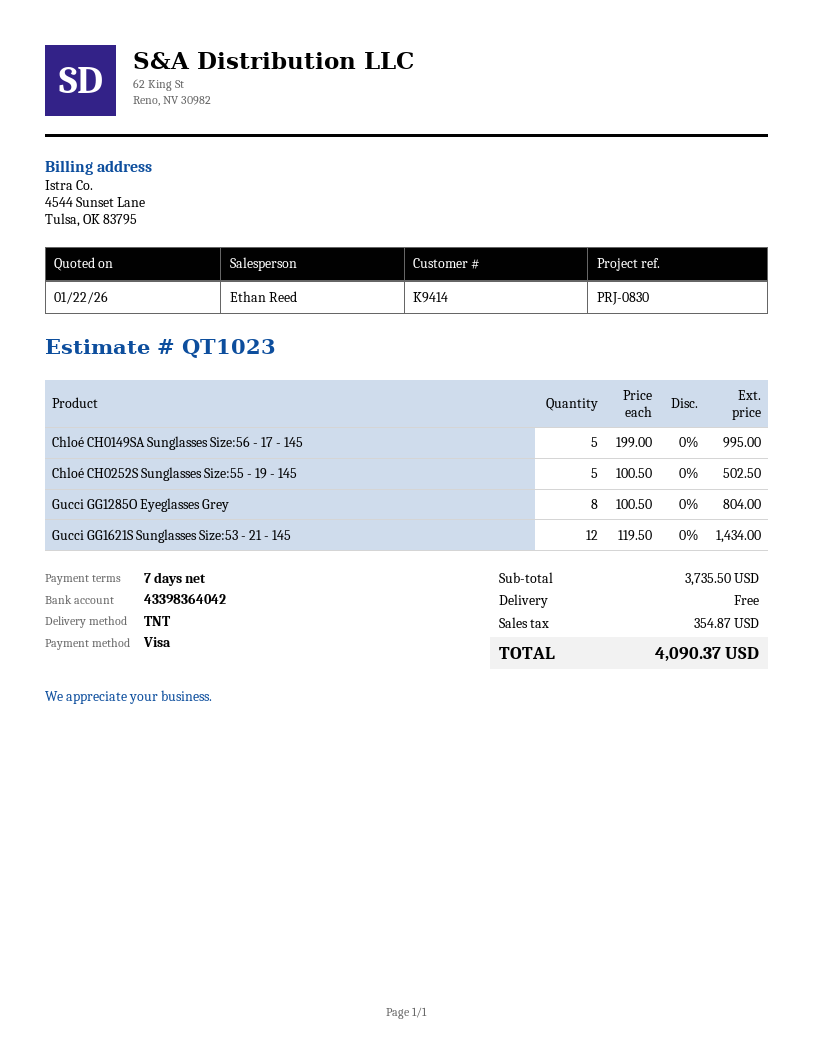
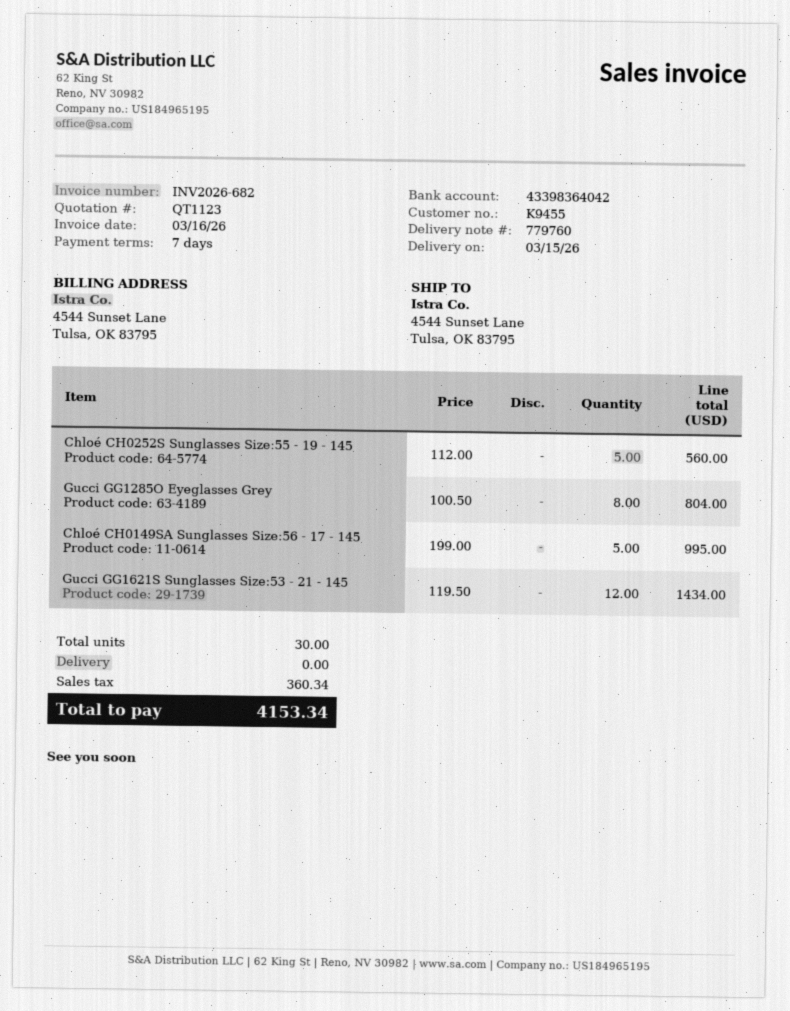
quote number: QT1023 -> QT1123
customer number: K9414 -> K9455
Chloé CH0252S Sunglasses Size:55 - 19 - 145: 5 x 100.50 = 502.50 -> 5 x 112.00 = 560.00
tax: 354.87 -> 360.34
total: 4090.37 -> 4153.34

